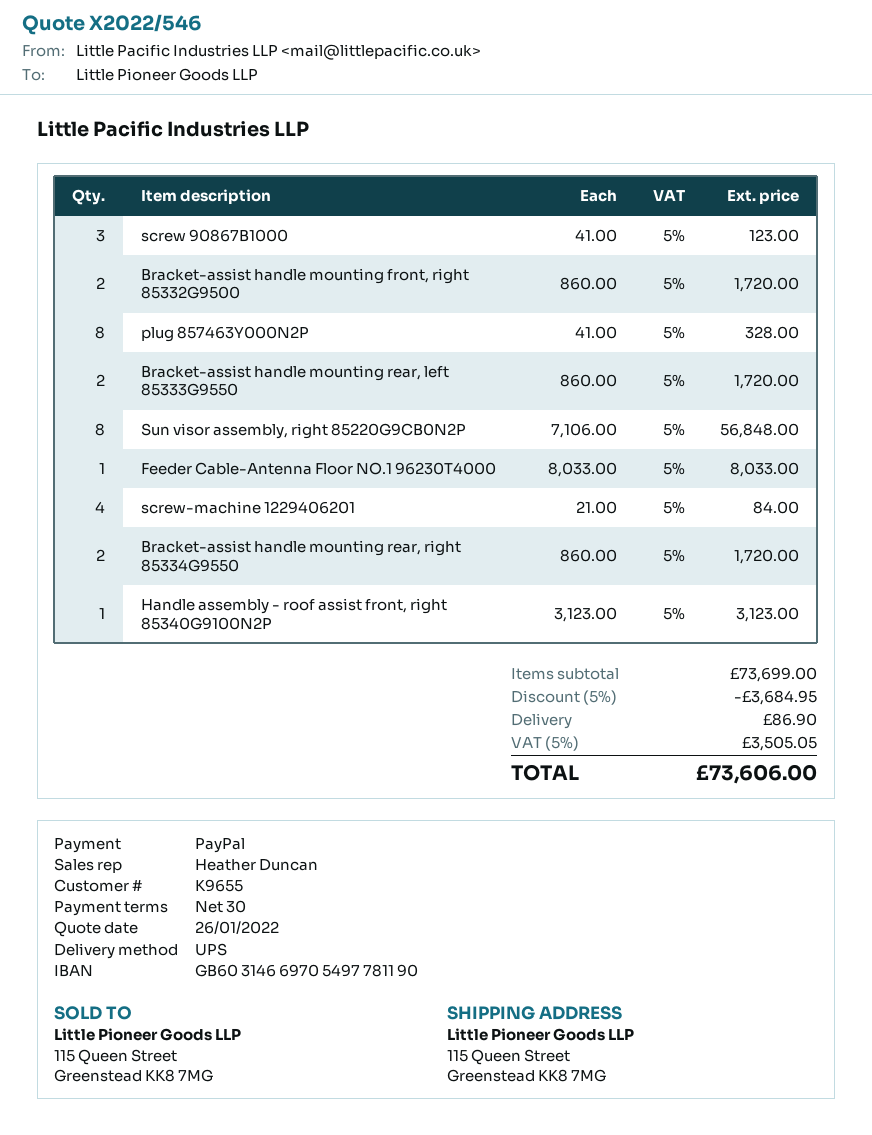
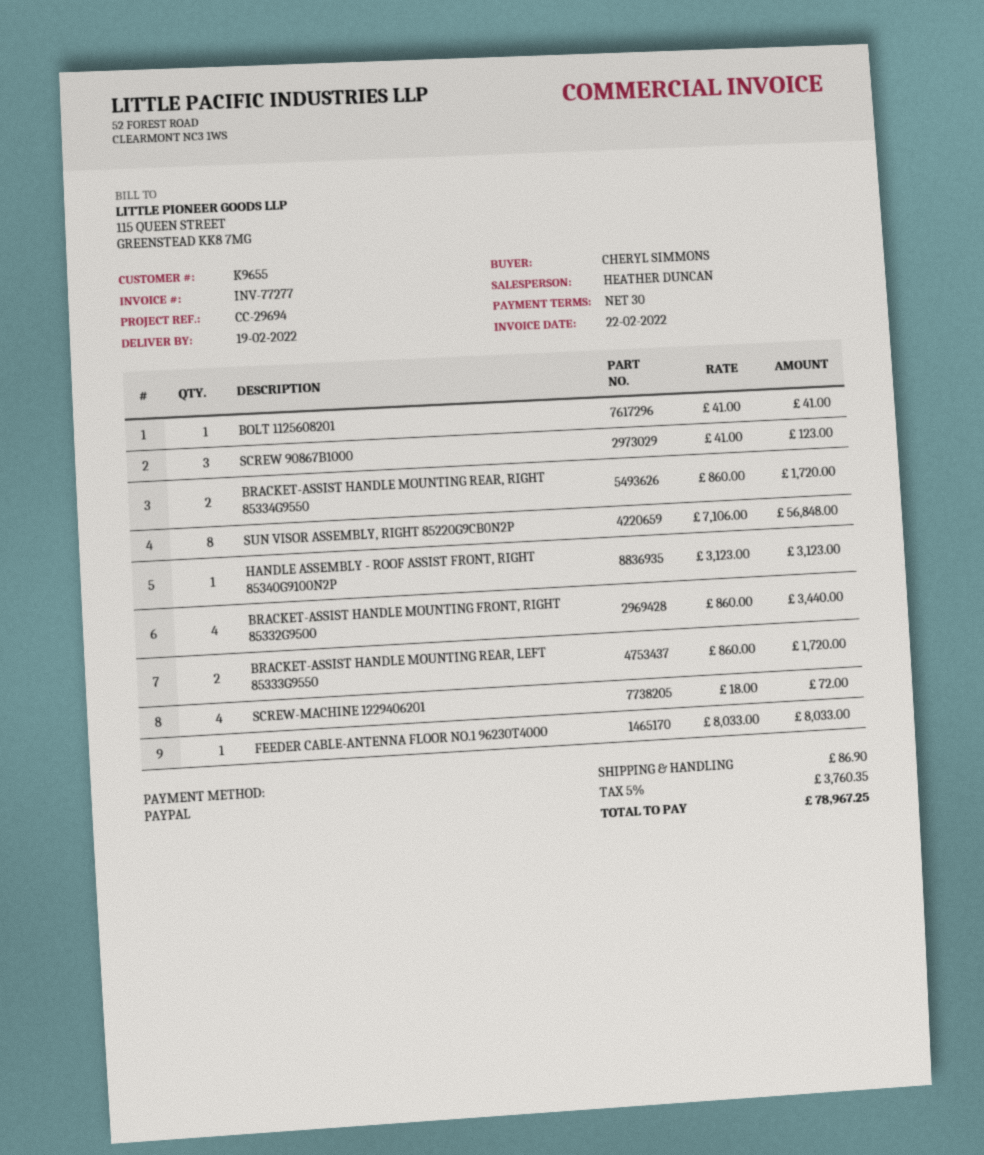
Bracket-assist handle mounting front, right 85332G9500: 2 x 860.00 = 1720.00 -> 4 x 860.00 = 3440.00
plug 857463Y000N2P: 8 x 41.00 = 328.00 -> none
screw-machine 1229406201: 4 x 21.00 = 84.00 -> 4 x 18.00 = 72.00
BOLT 1125608201: none -> 1 x 41.00 = 41.00
discount: 5% = 3684.95 -> none
tax: 5% = 3505.05 -> 5% = 3760.35
total: 73606.00 -> 78967.25

